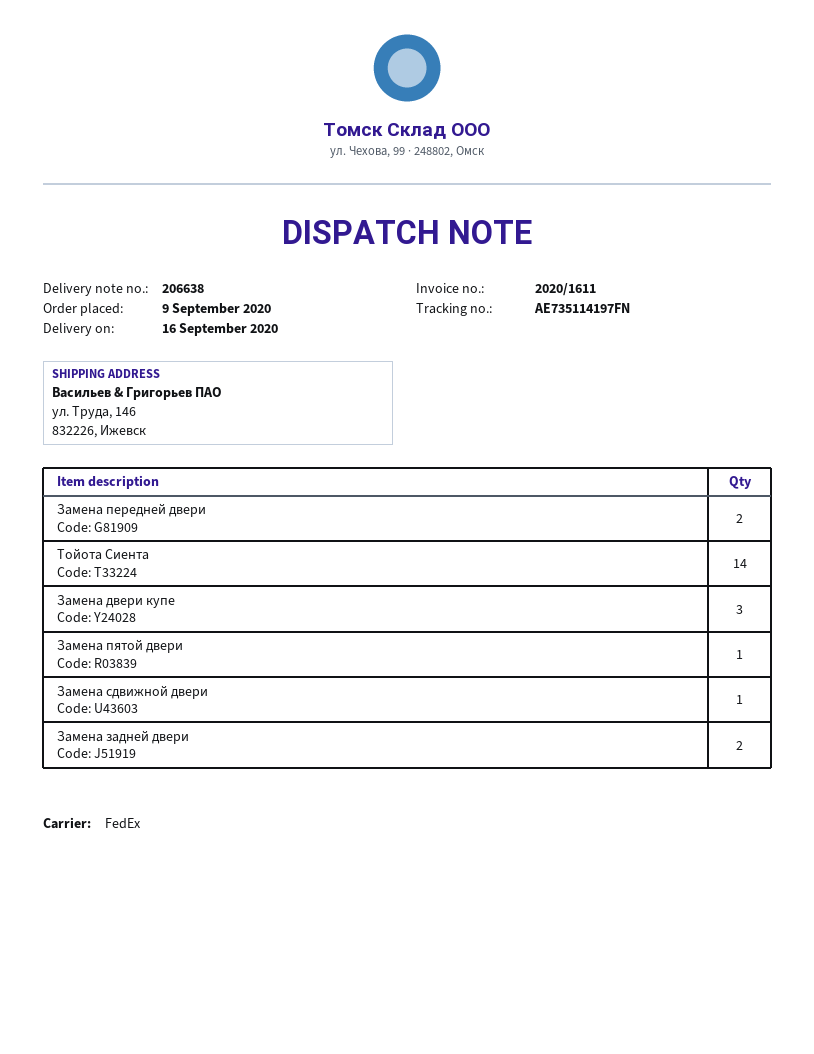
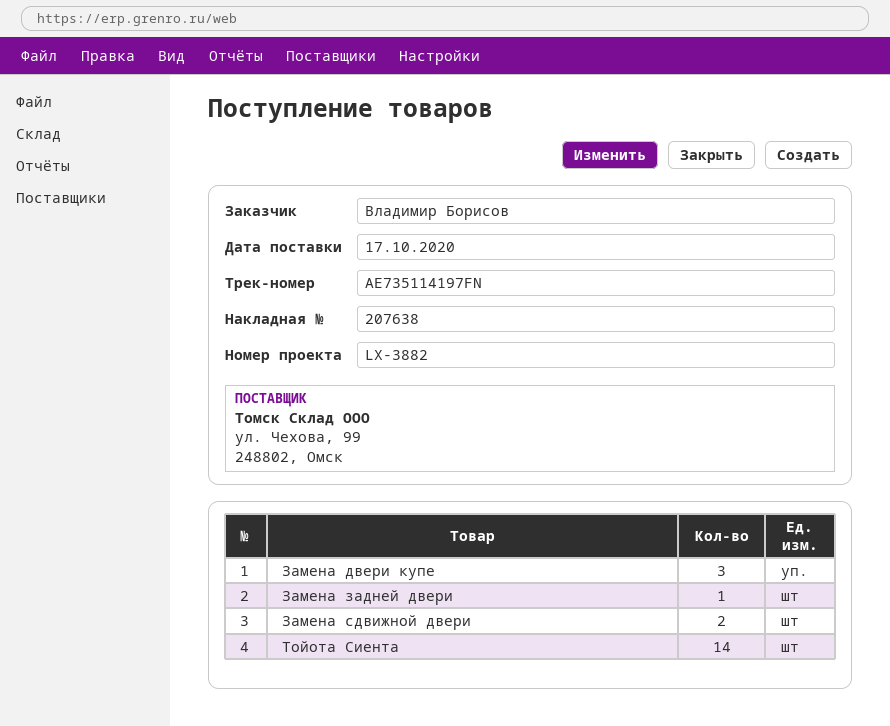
delivery note number: 206638 -> 207638
delivery date: 2020-09-16 -> 2020-10-17
Замена передней двери: 2 -> none
Замена пятой двери: 1 -> none
Замена сдвижной двери: 1 -> 2
Замена задней двери: 2 -> 1

